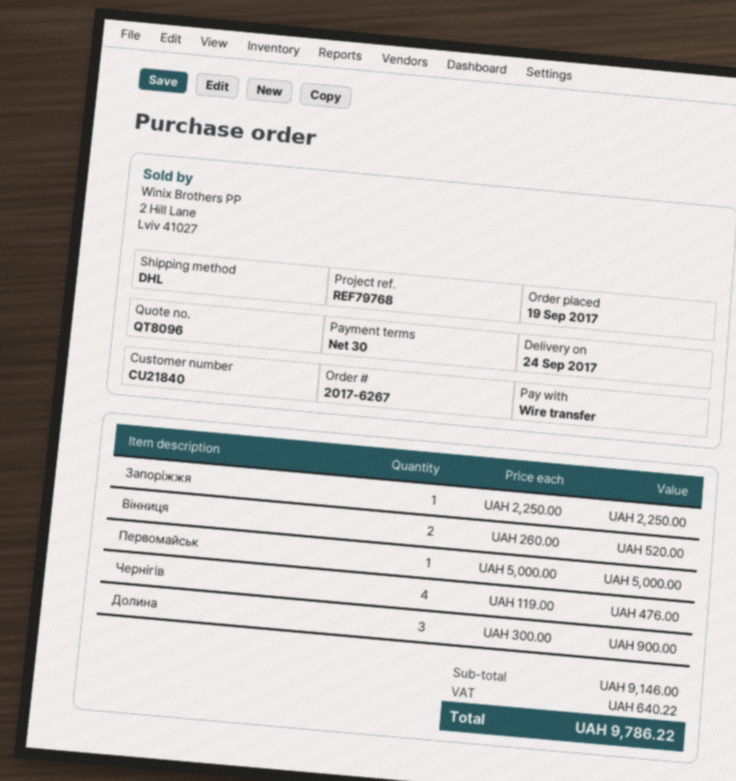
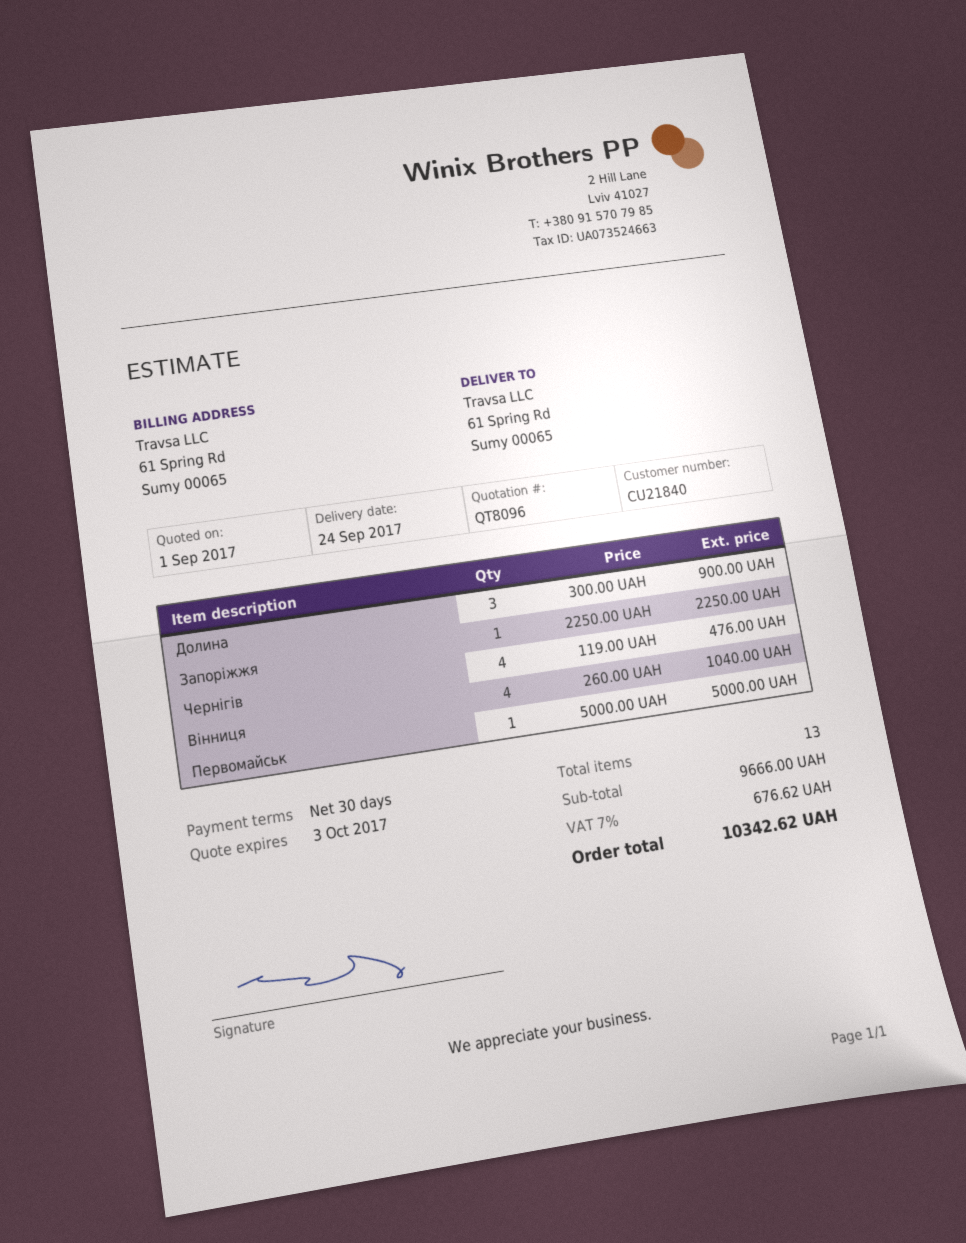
Вінниця: 2 x 260.00 = 520.00 -> 4 x 260.00 = 1040.00
subtotal: 9146.00 -> 9666.00
tax: 640.22 -> 676.62
total: 9786.22 -> 10342.62

